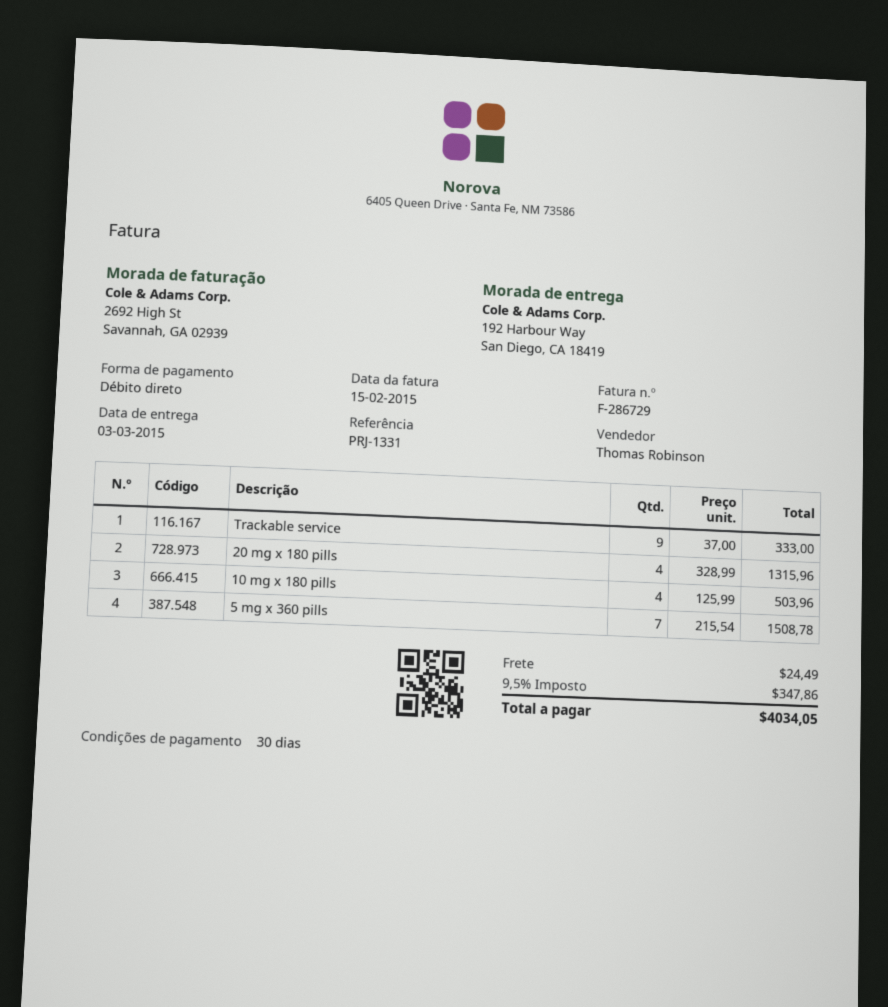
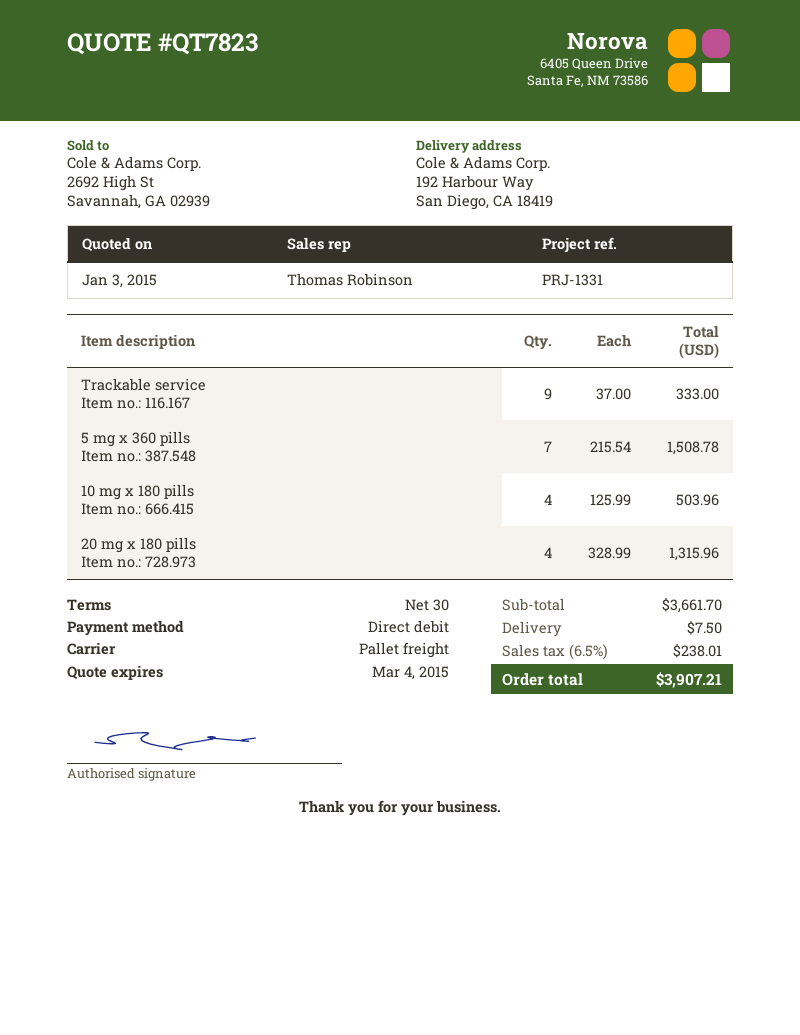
shipping: 24.49 -> 7.50
tax: 9.5% = 347.86 -> 6.5% = 238.01
total: 4034.05 -> 3907.21

